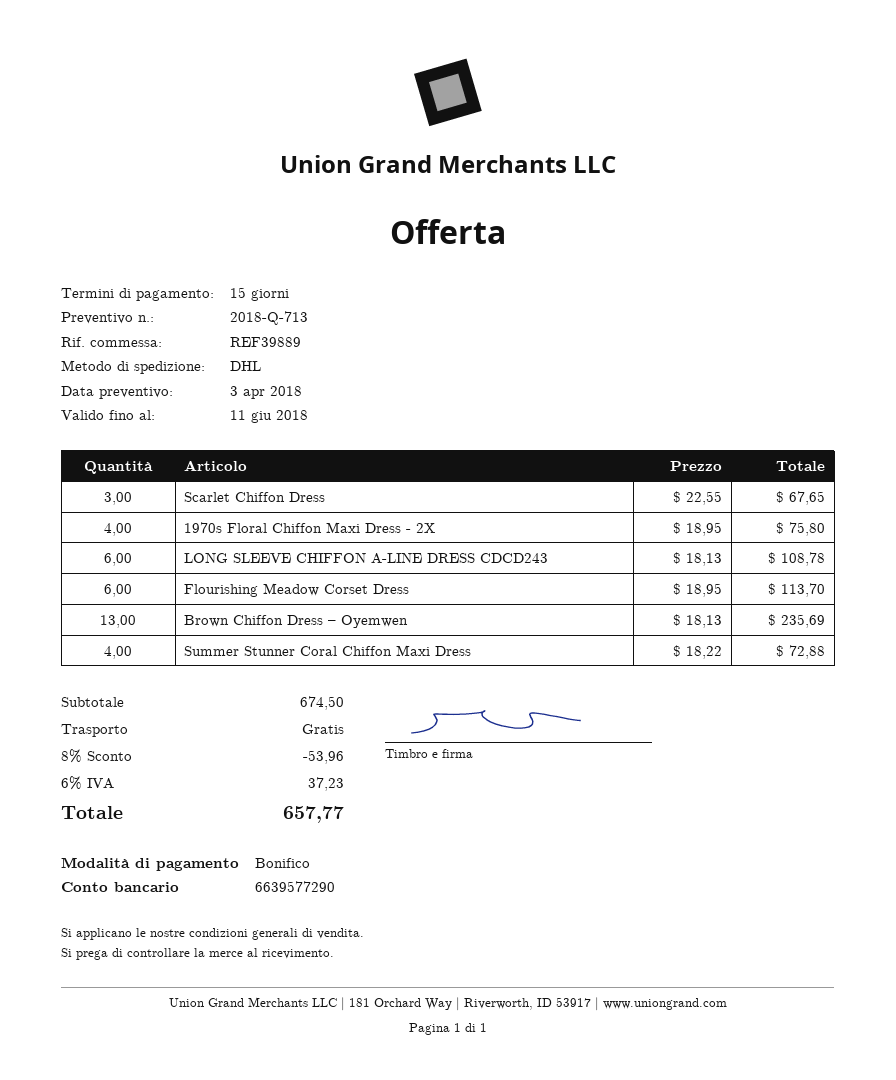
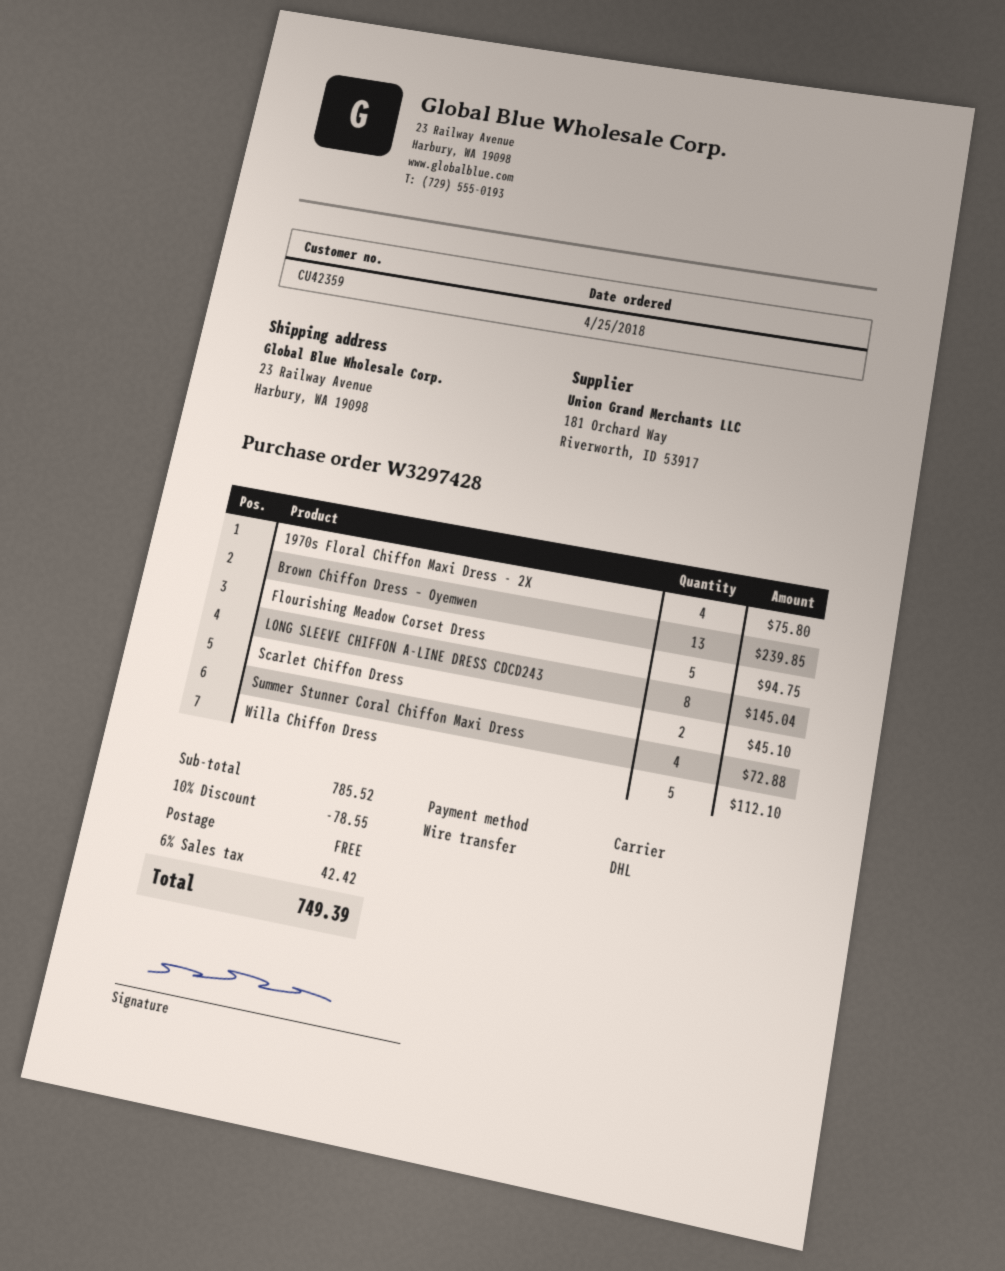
Scarlet Chiffon Dress: 3 for 67.65 -> 2 for 45.10
LONG SLEEVE CHIFFON A-LINE DRESS CDCD243: 6 for 108.78 -> 8 for 145.04
Flourishing Meadow Corset Dress: 6 for 113.70 -> 5 for 94.75
Brown Chiffon Dress – Oyemwen: 13 for 235.69 -> 13 for 239.85
Willa Chiffon Dress: none -> 5 for 112.10
subtotal: 674.50 -> 785.52
discount: 8% = 53.96 -> 10% = 78.55
tax: 6% = 37.23 -> 6% = 42.42
total: 657.77 -> 749.39

